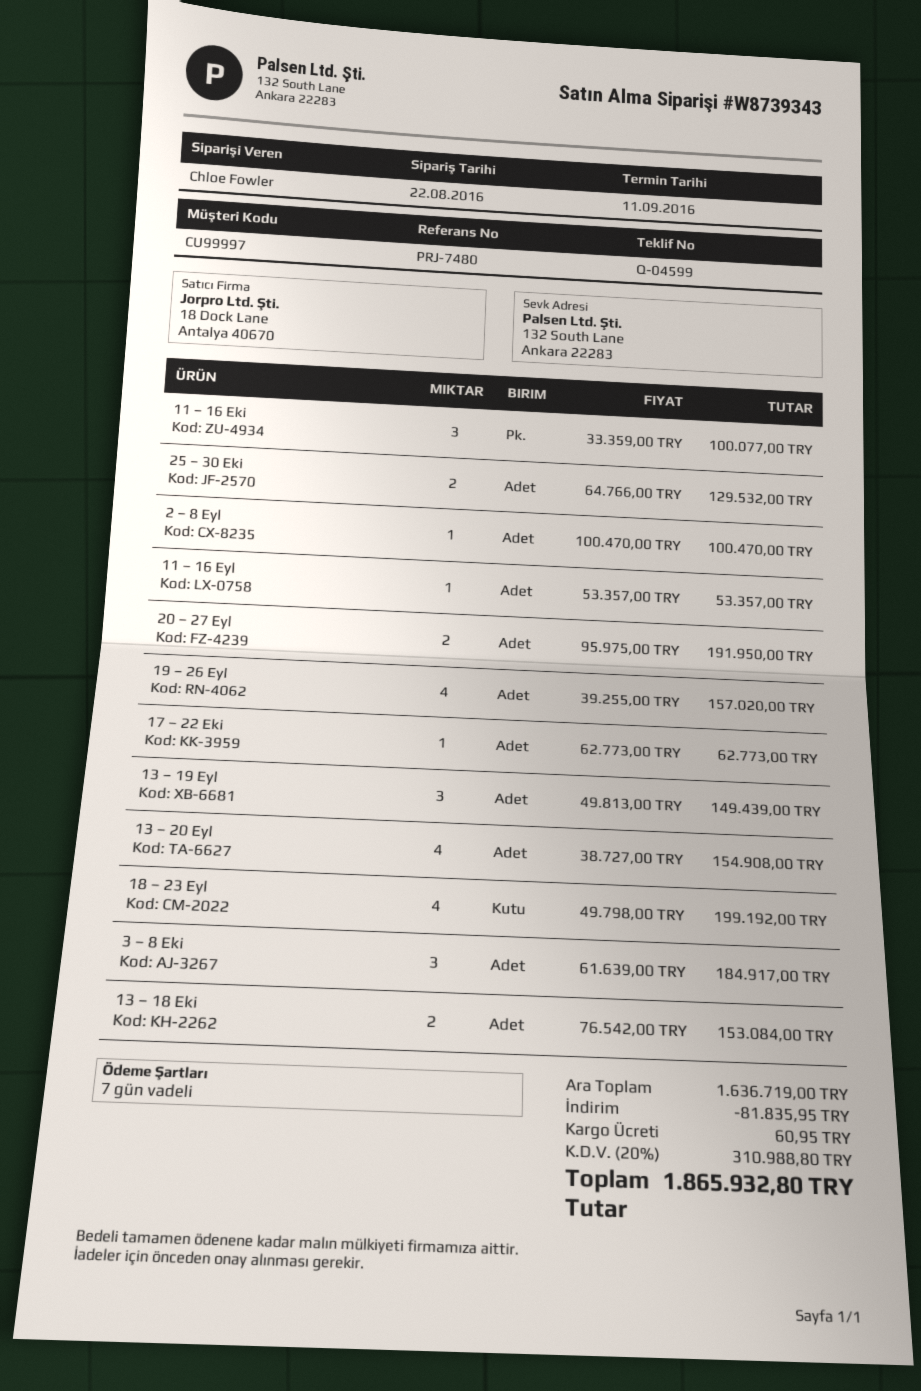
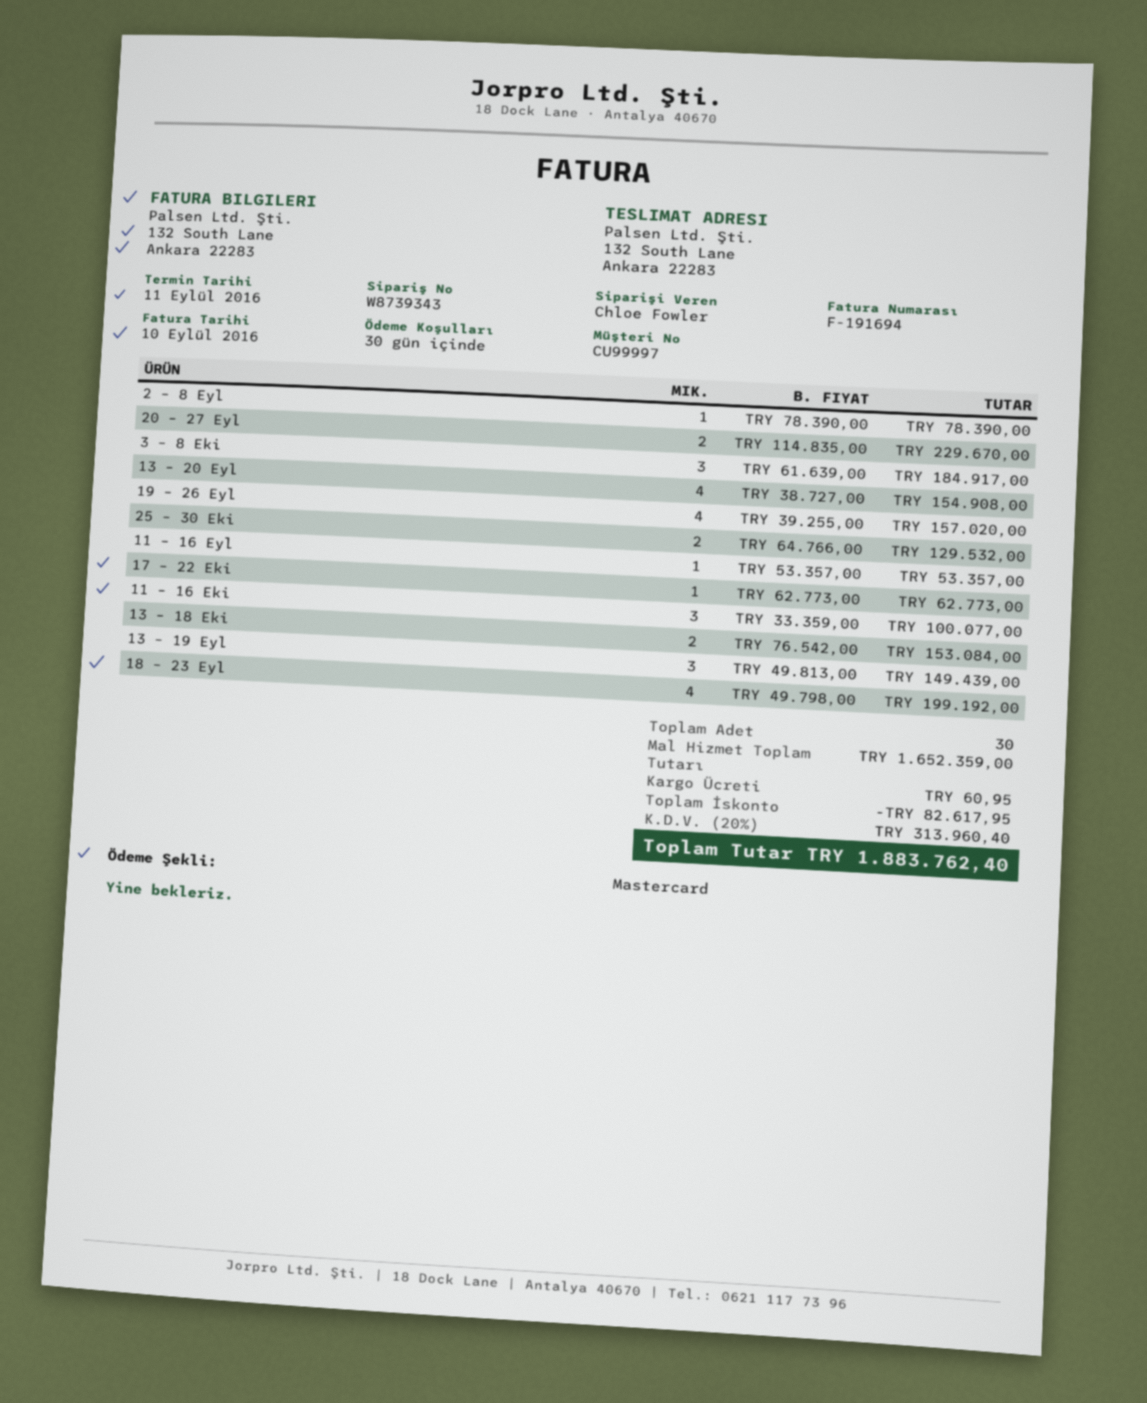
payment terms: 7 days -> 30 days
2 – 8 Eyl: 1 x 100470.00 = 100470.00 -> 1 x 78390.00 = 78390.00
20 – 27 Eyl: 2 x 95975.00 = 191950.00 -> 2 x 114835.00 = 229670.00
subtotal: 1636719.00 -> 1652359.00
discount: 81835.95 -> 82617.95
tax: 20% = 310988.80 -> 20% = 313960.40
total: 1865932.80 -> 1883762.40

